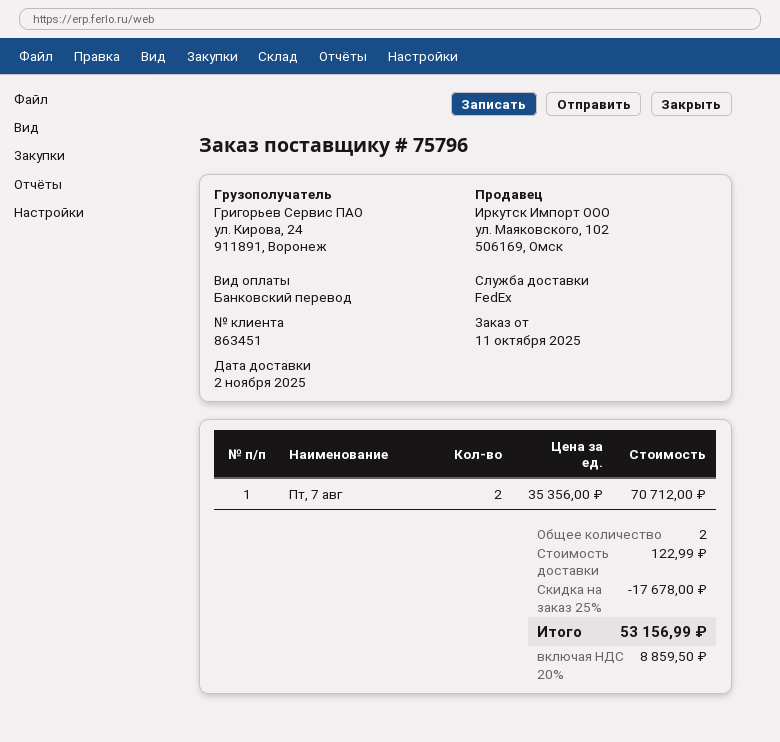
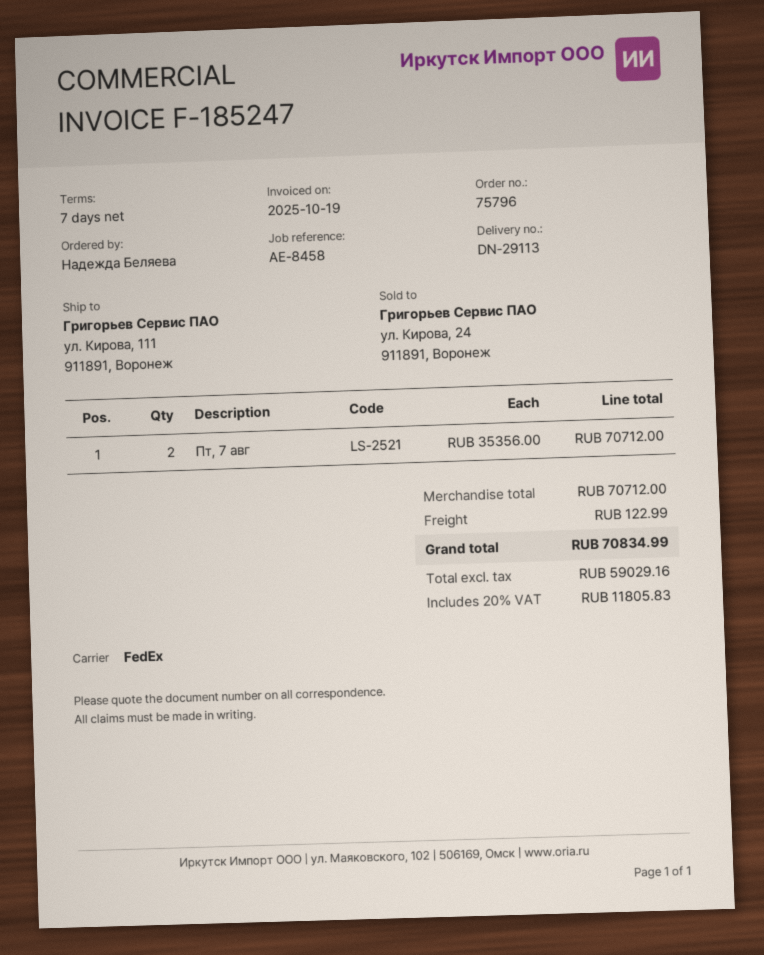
ship to: ул. Кирова, 24, 911891, Воронеж -> ул. Кирова, 111, 911891, Воронеж
discount: 25% = 17678.00 -> none
tax: 20% = 8859.50 -> 20% = 11805.83
total: 53156.99 -> 70834.99

